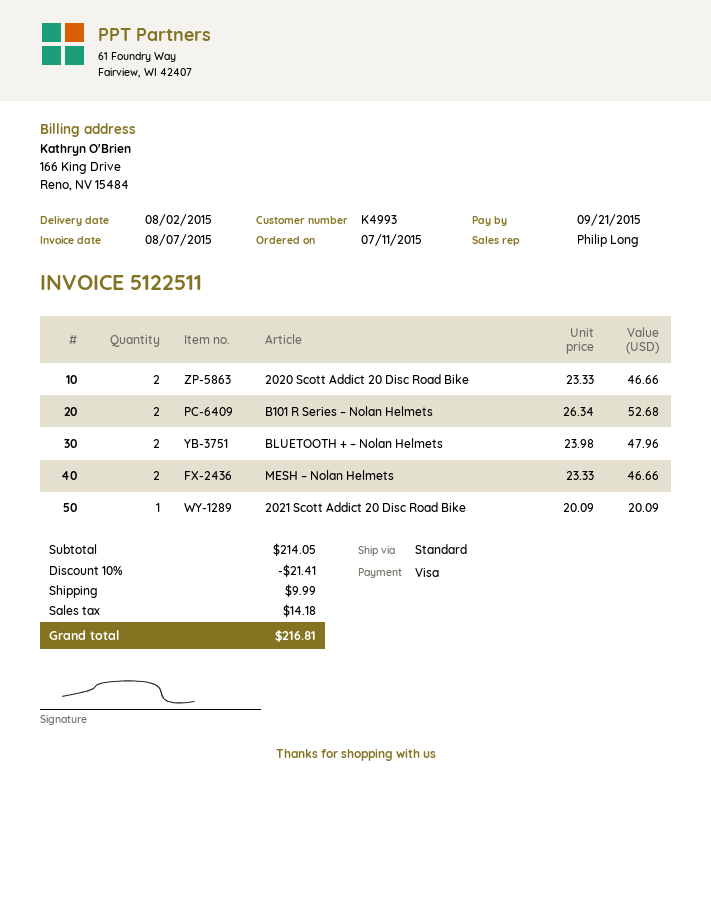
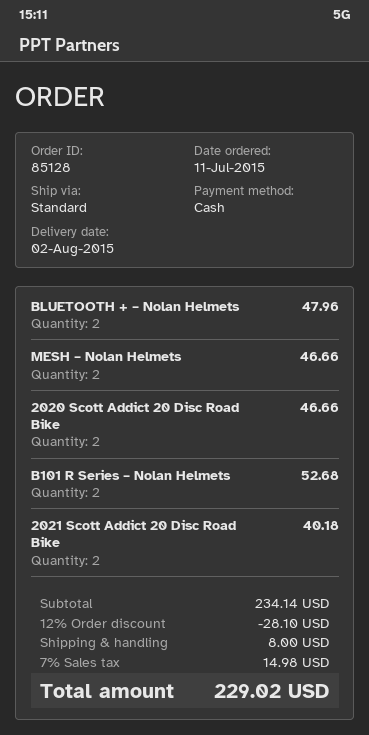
payment method: Visa -> cash
2021 Scott Addict 20 Disc Road Bike: 1 for 20.09 -> 2 for 40.18
subtotal: 214.05 -> 234.14
discount: 10% = 21.41 -> 12% = 28.10
shipping: 9.99 -> 8.00
tax: 14.18 -> 14.98
total: 216.81 -> 229.02

